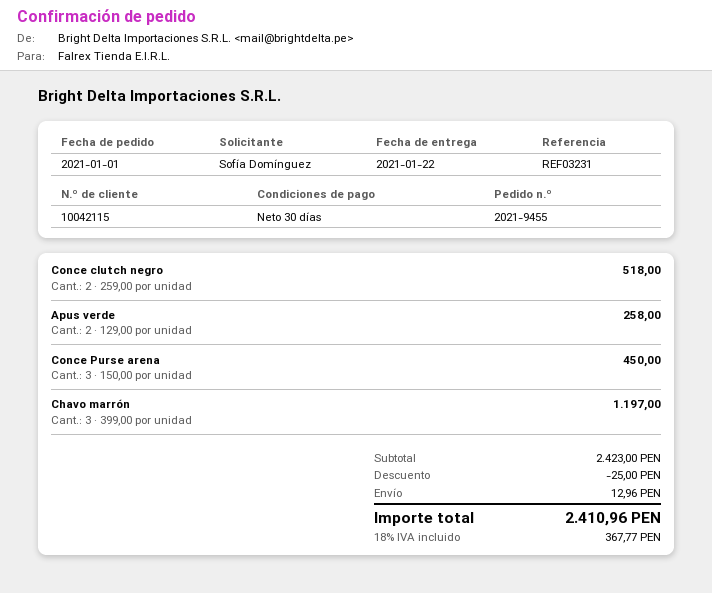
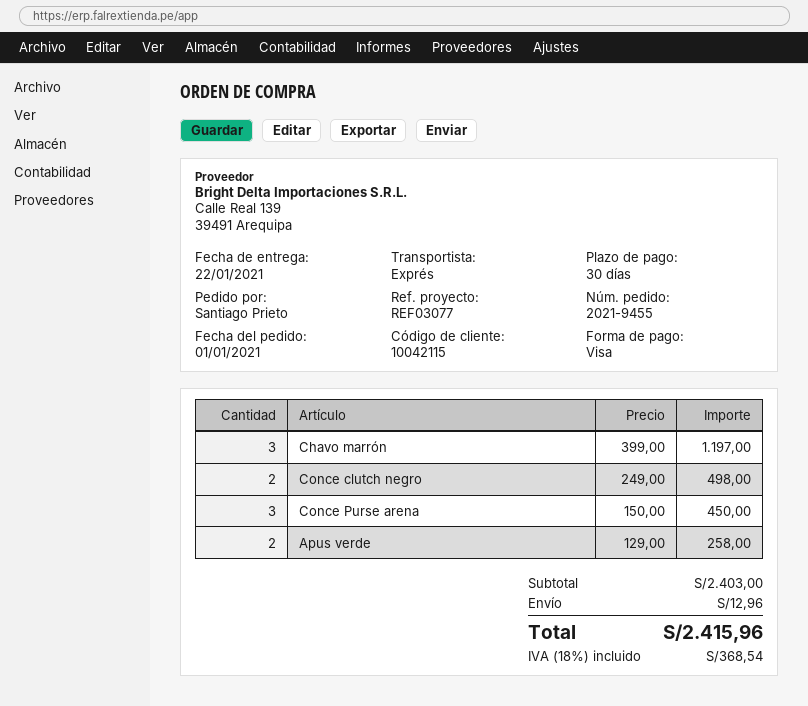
reference: REF03231 -> REF03077
ordered by: Sofía Domínguez -> Santiago Prieto
Conce clutch negro: 2 x 259.00 = 518.00 -> 2 x 249.00 = 498.00
subtotal: 2423.00 -> 2403.00
discount: 25.00 -> none
tax: 18% = 367.77 -> 18% = 368.54
total: 2410.96 -> 2415.96

